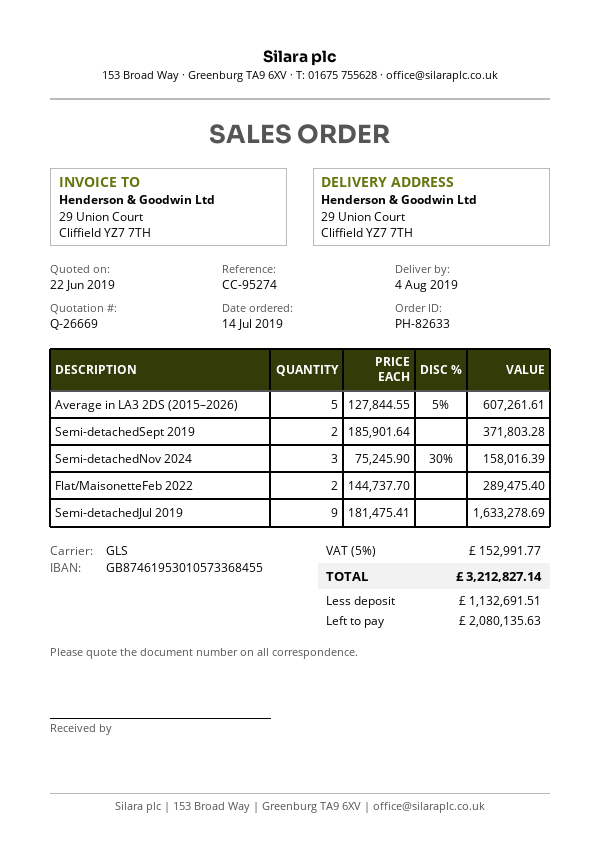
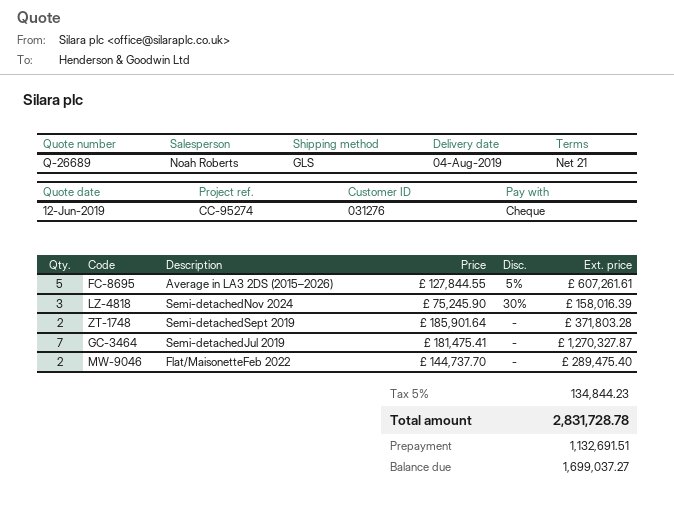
quote number: Q-26669 -> Q-26689
quote date: 2019-06-22 -> 2019-06-12
Semi-detachedJul 2019: 9 x 181475.41 = 1633278.69 -> 7 x 181475.41 = 1270327.87
tax: 5% = 152991.77 -> 5% = 134844.23
total: 3212827.14 -> 2831728.78
balance: 2080135.63 -> 1699037.27

